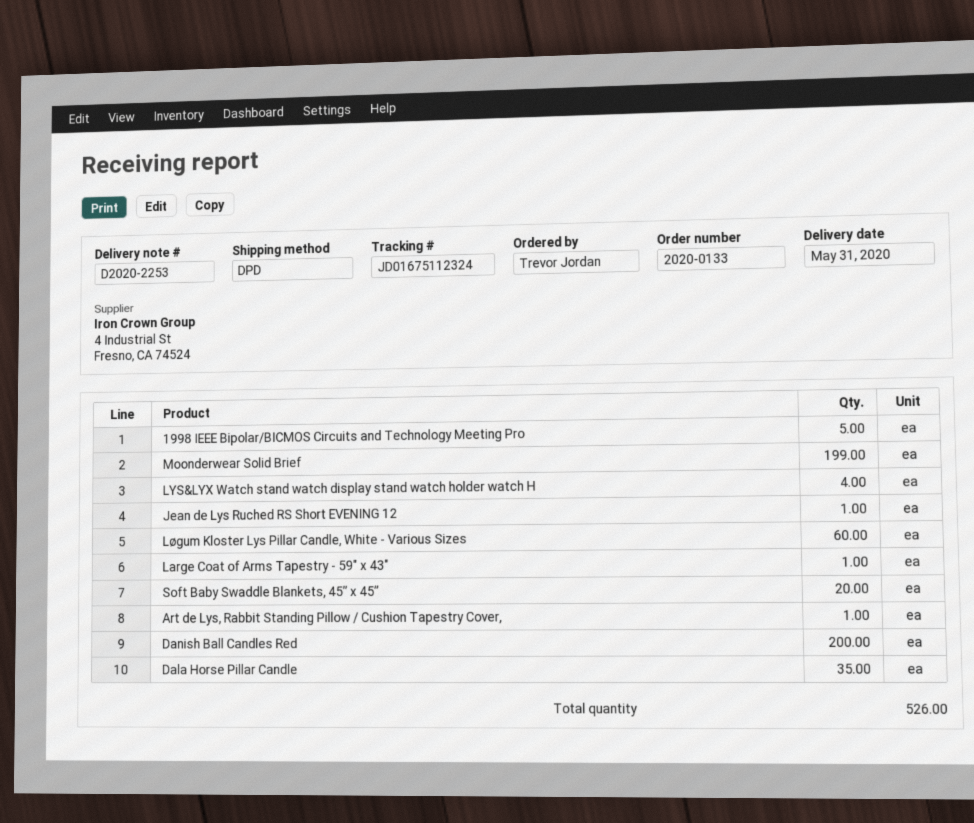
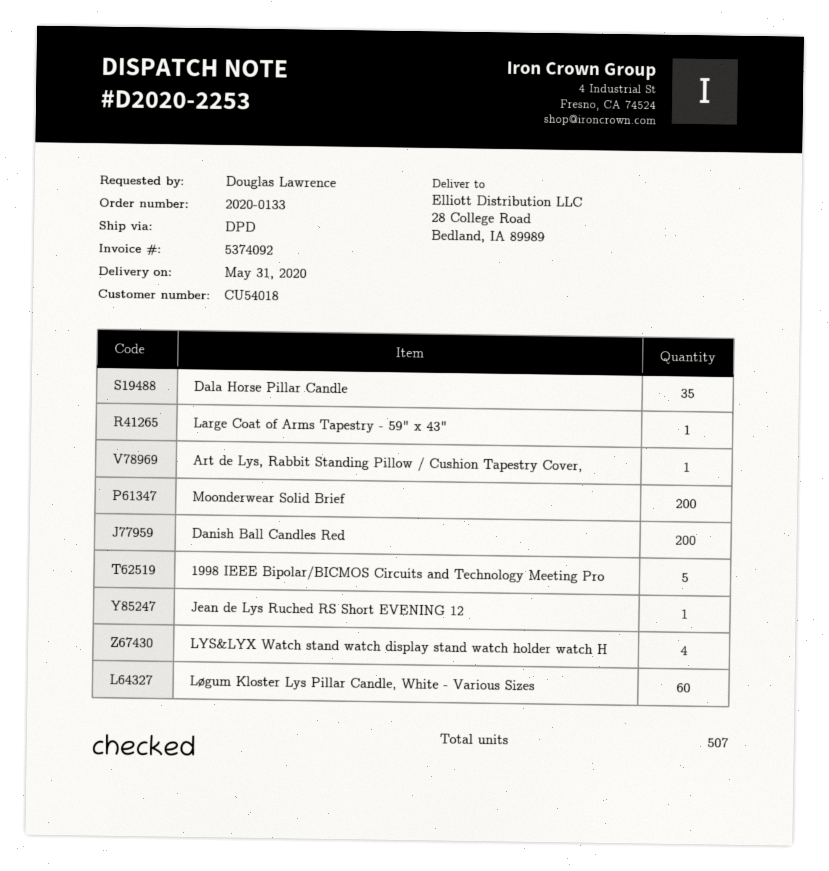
ordered by: Trevor Jordan -> Douglas Lawrence
Moonderwear Solid Brief: 199 -> 200
Soft Baby Swaddle Blankets, 45’’ x 45’’: 20 -> none
total quantity: 526 -> 507

